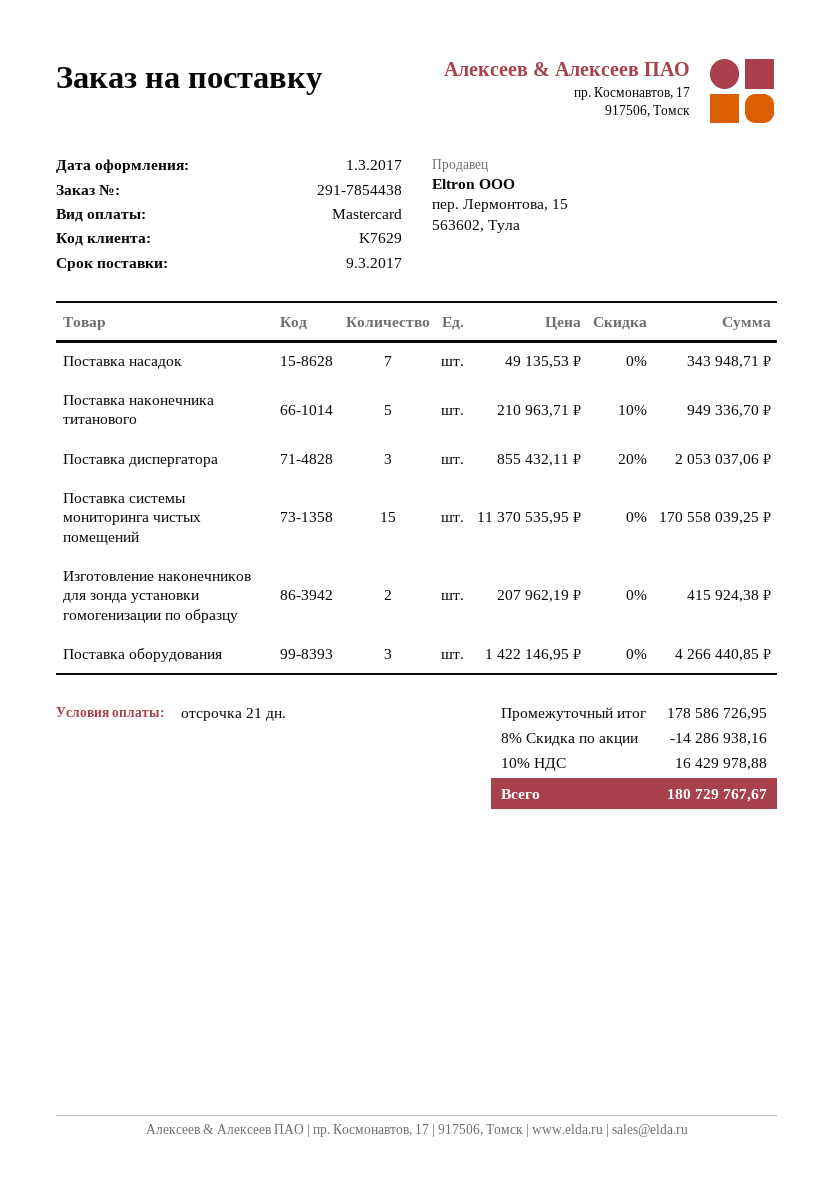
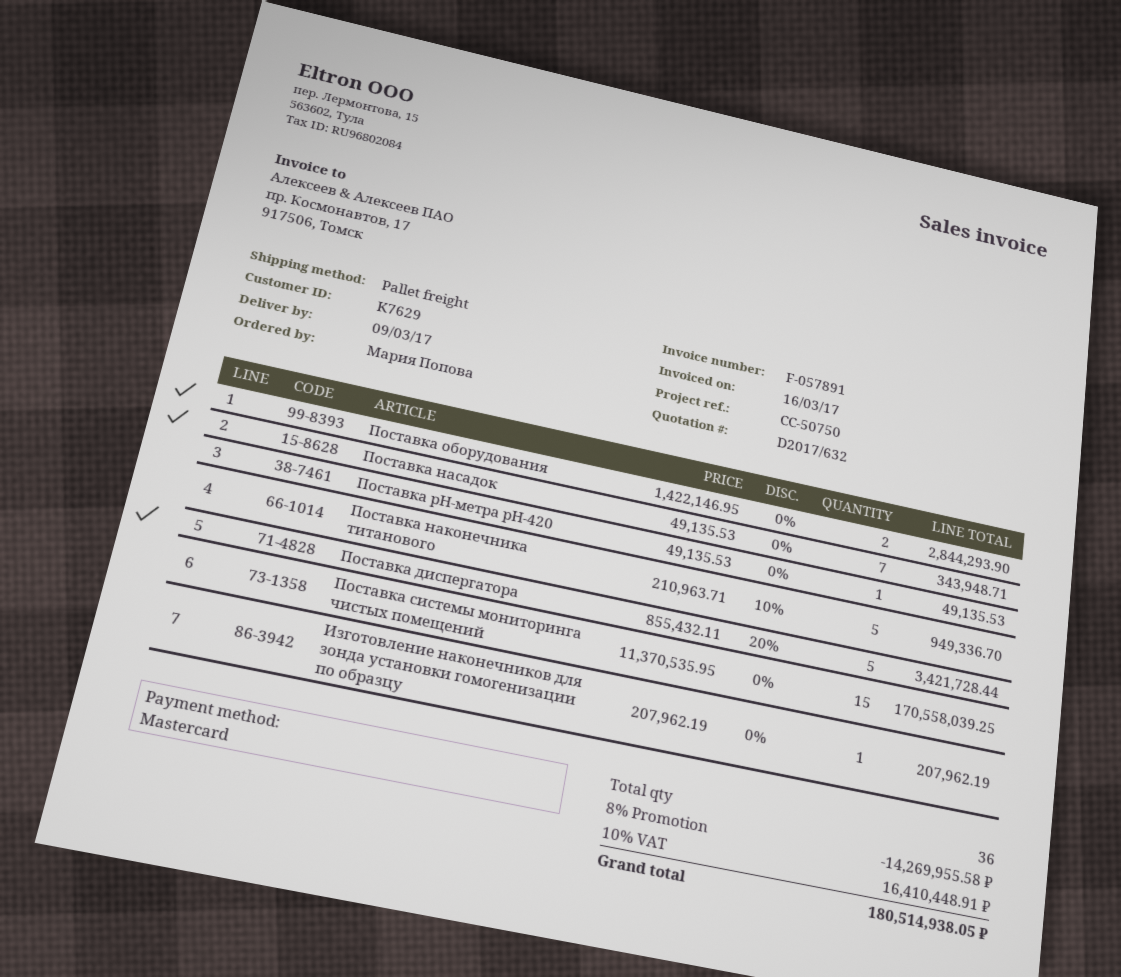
Поставка диспергатора: 3 x 855432.11 - 20% = 2053037.06 -> 5 x 855432.11 - 20% = 3421728.44
Изготовление наконечников для зонда установки гомогенизации по образцу: 2 x 207962.19 = 415924.38 -> 1 x 207962.19 = 207962.19
Поставка оборудования: 3 x 1422146.95 = 4266440.85 -> 2 x 1422146.95 = 2844293.90
Поставка pH-метра pH-420: none -> 1 x 49135.53 = 49135.53
discount: 8% = 14286938.16 -> 8% = 14269955.58
tax: 10% = 16429978.88 -> 10% = 16410448.91
total: 180729767.67 -> 180514938.05

